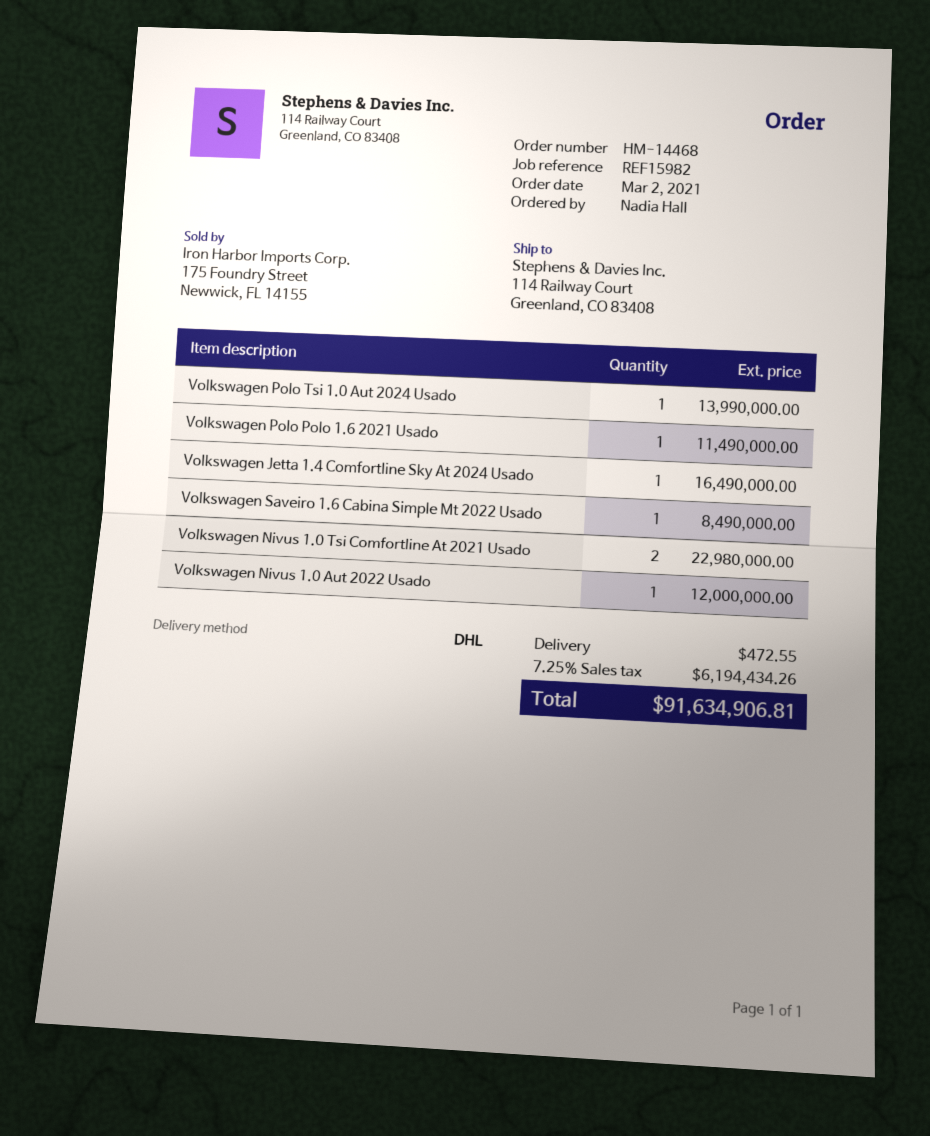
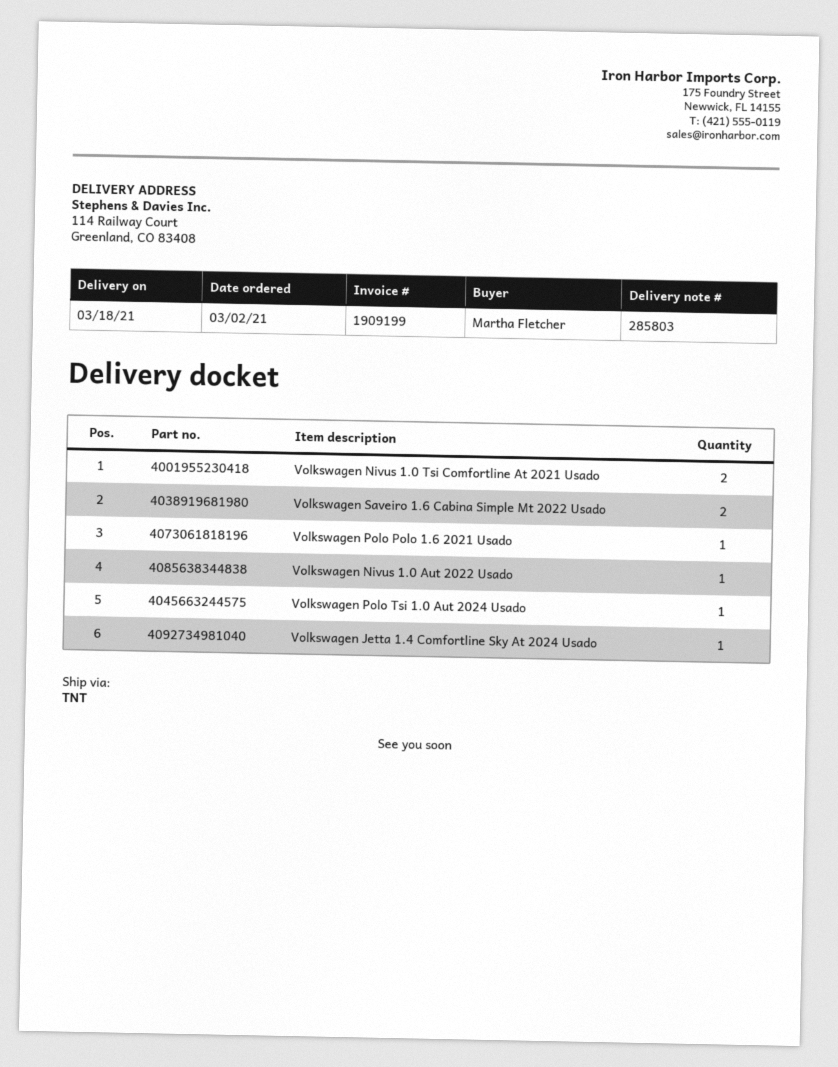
ordered by: Nadia Hall -> Martha Fletcher
shipping method: DHL -> TNT
Volkswagen Saveiro 1.6 Cabina Simple Mt 2022 Usado: 1 -> 2

